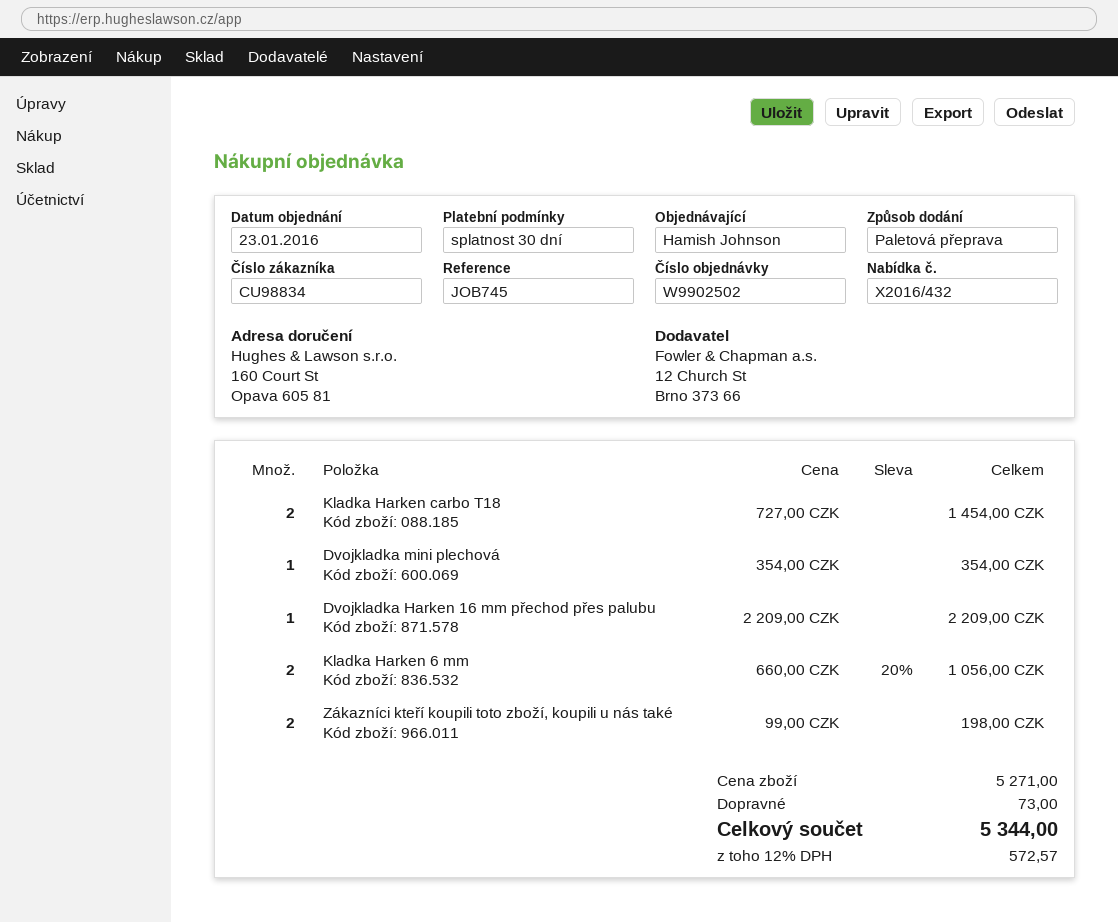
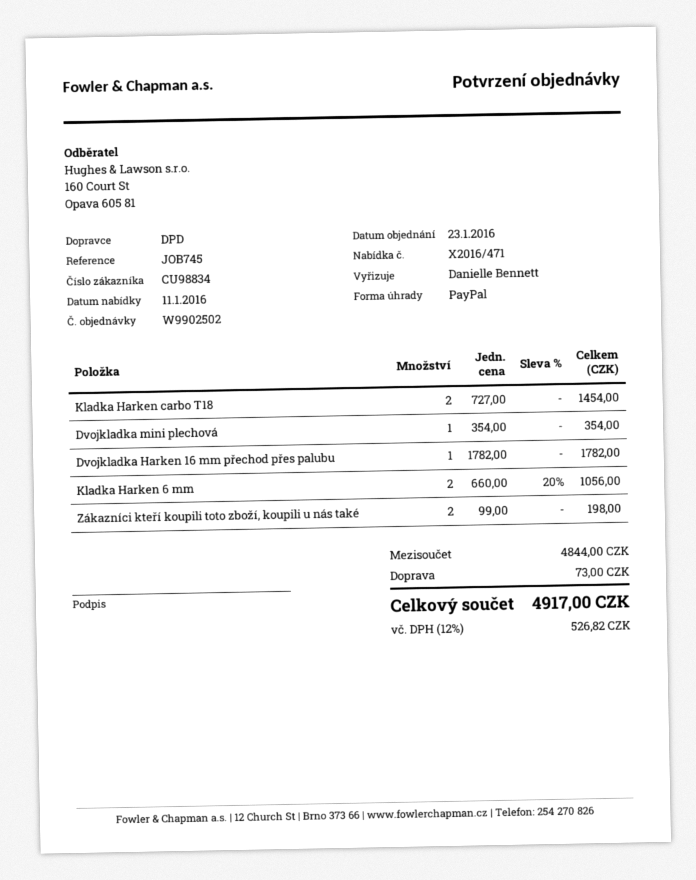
quote number: X2016/432 -> X2016/471
shipping method: pallet freight -> DPD
Dvojkladka Harken 16 mm přechod přes palubu: 1 x 2209.00 = 2209.00 -> 1 x 1782.00 = 1782.00
subtotal: 5271.00 -> 4844.00
tax: 12% = 572.57 -> 12% = 526.82
total: 5344.00 -> 4917.00

